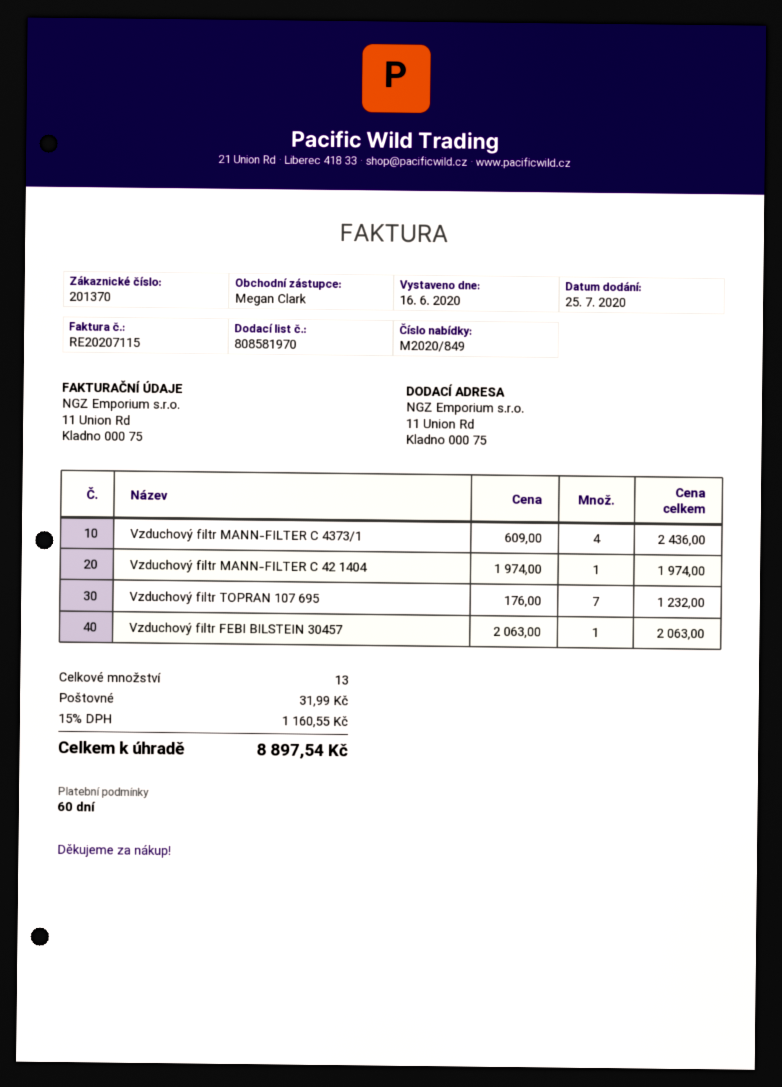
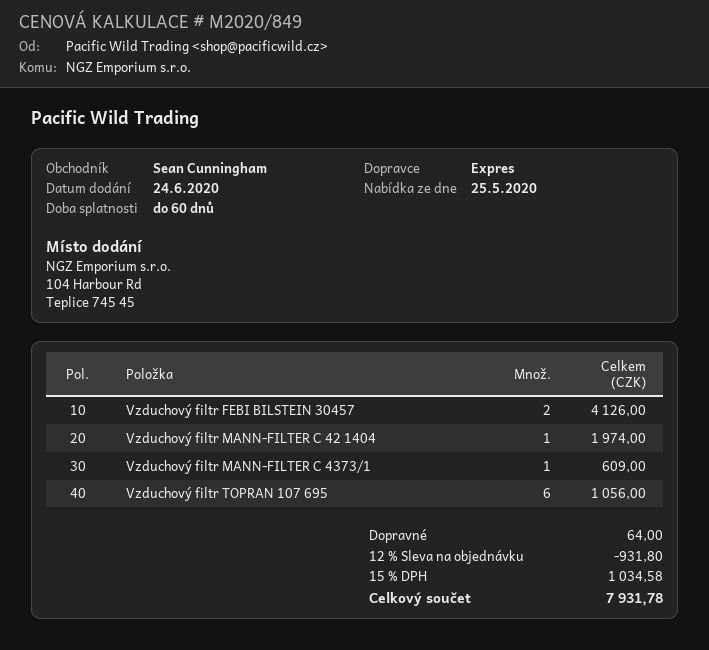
delivery date: 2020-07-25 -> 2020-06-24
sales rep: Megan Clark -> Sean Cunningham
ship to: 11 Union Rd, Kladno 000 75 -> 104 Harbour Rd, Teplice 745 45
Vzduchový filtr MANN-FILTER C 4373/1: 4 for 2436.00 -> 1 for 609.00
Vzduchový filtr TOPRAN 107 695: 7 for 1232.00 -> 6 for 1056.00
Vzduchový filtr FEBI BILSTEIN 30457: 1 for 2063.00 -> 2 for 4126.00
discount: none -> 12% = 931.80
shipping: 31.99 -> 64.00
tax: 15% = 1160.55 -> 15% = 1034.58
total: 8897.54 -> 7931.78

